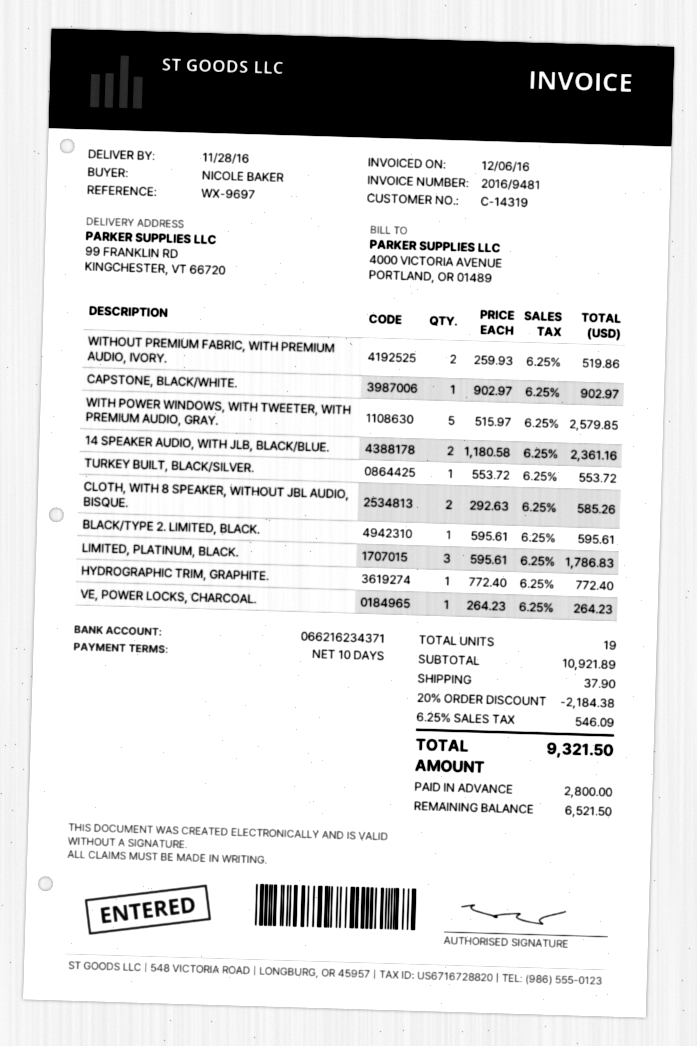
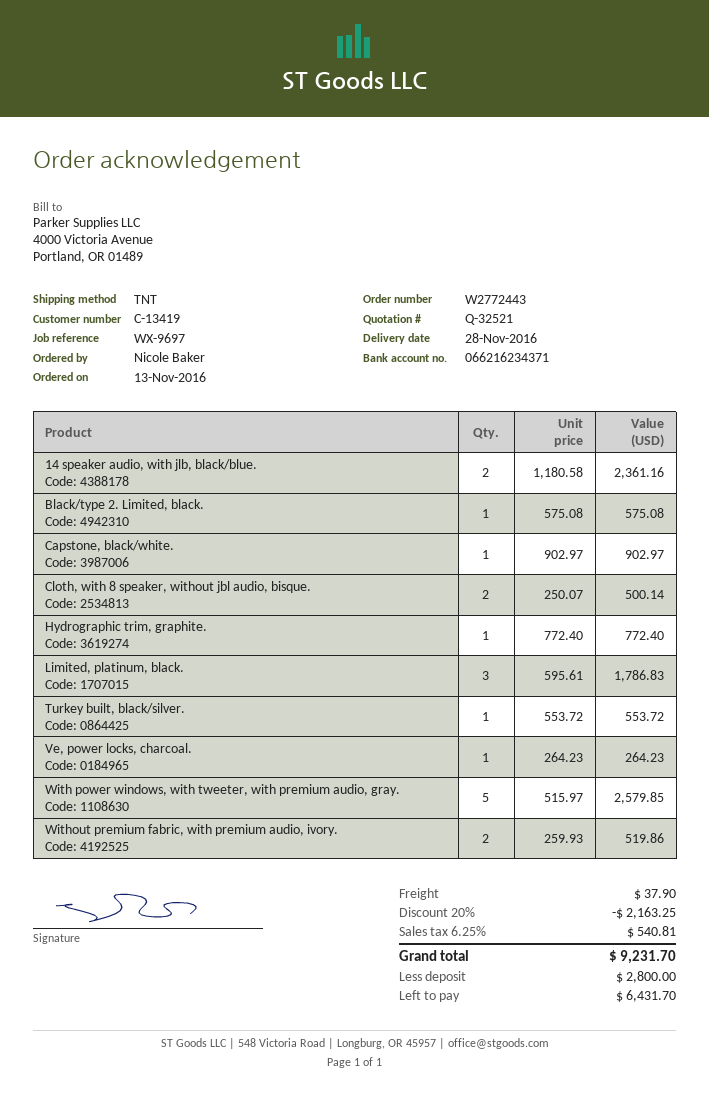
customer number: C-14319 -> C-13419
CLOTH, WITH 8 SPEAKER, WITHOUT JBL AUDIO, BISQUE.: 2 x 292.63 = 585.26 -> 2 x 250.07 = 500.14
BLACK/TYPE 2. LIMITED, BLACK.: 1 x 595.61 = 595.61 -> 1 x 575.08 = 575.08
discount: 20% = 2184.38 -> 20% = 2163.25
tax: 6.25% = 546.09 -> 6.25% = 540.81
total: 9321.50 -> 9231.70
balance: 6521.50 -> 6431.70

